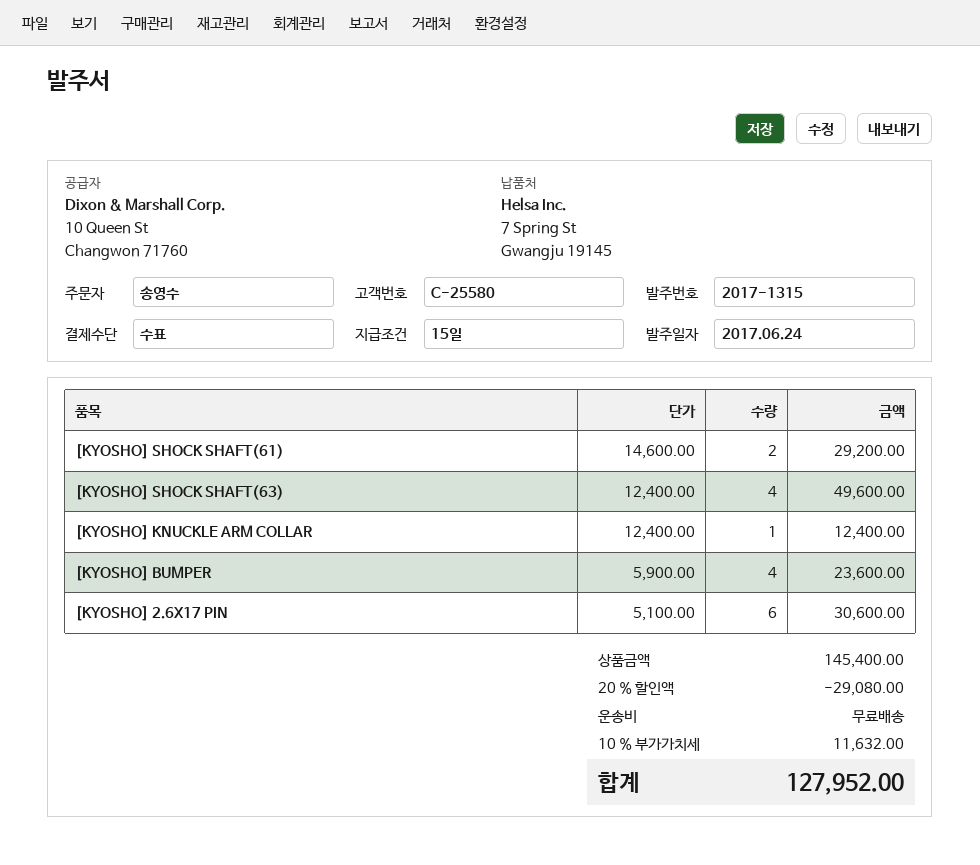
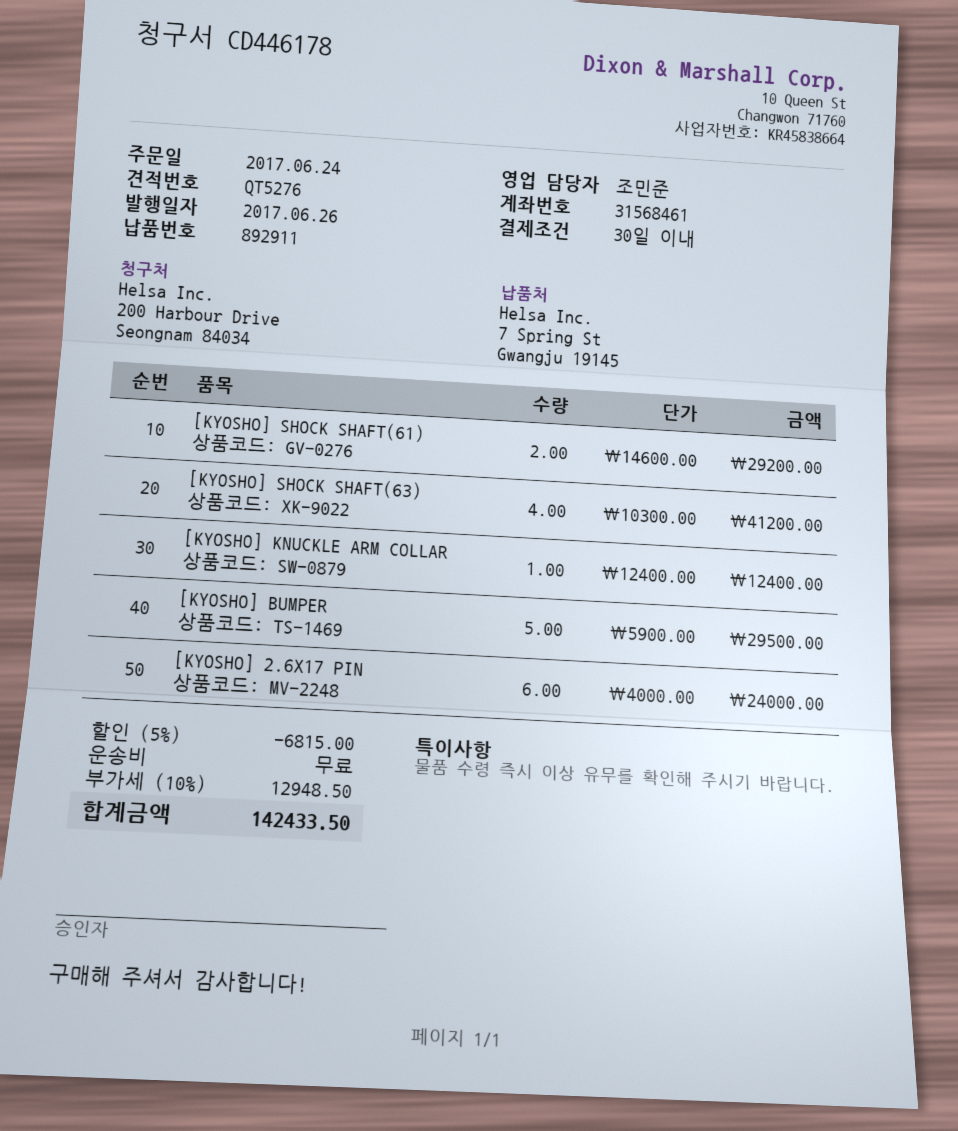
payment terms: 15 days -> 30 days
[KYOSHO] SHOCK SHAFT(63): 4 x 12400.00 = 49600.00 -> 4 x 10300.00 = 41200.00
[KYOSHO] BUMPER: 4 x 5900.00 = 23600.00 -> 5 x 5900.00 = 29500.00
[KYOSHO] 2.6X17 PIN: 6 x 5100.00 = 30600.00 -> 6 x 4000.00 = 24000.00
discount: 20% = 29080.00 -> 5% = 6815.00
tax: 10% = 11632.00 -> 10% = 12948.50
total: 127952.00 -> 142433.50

